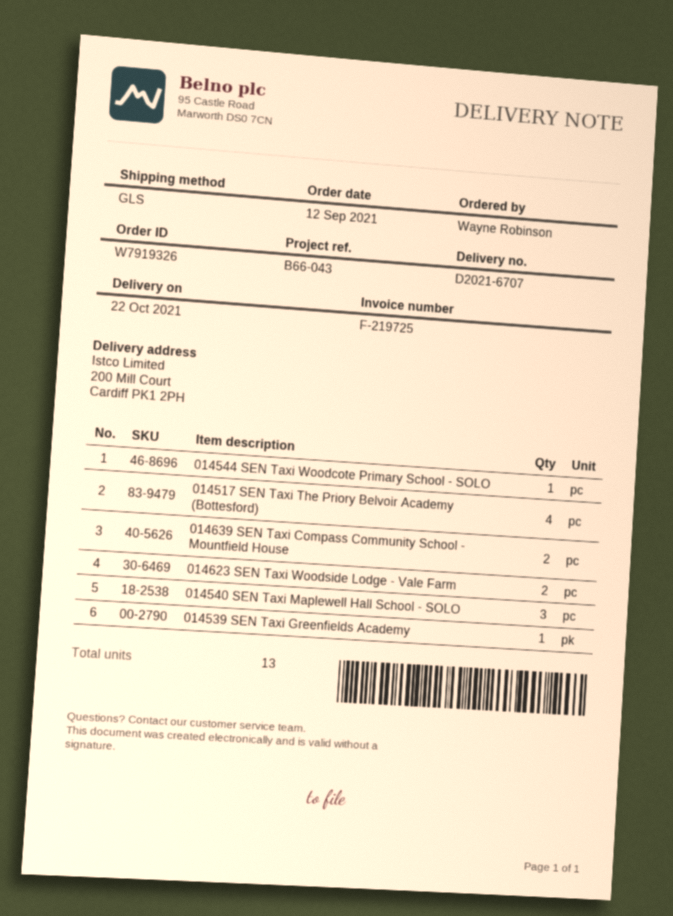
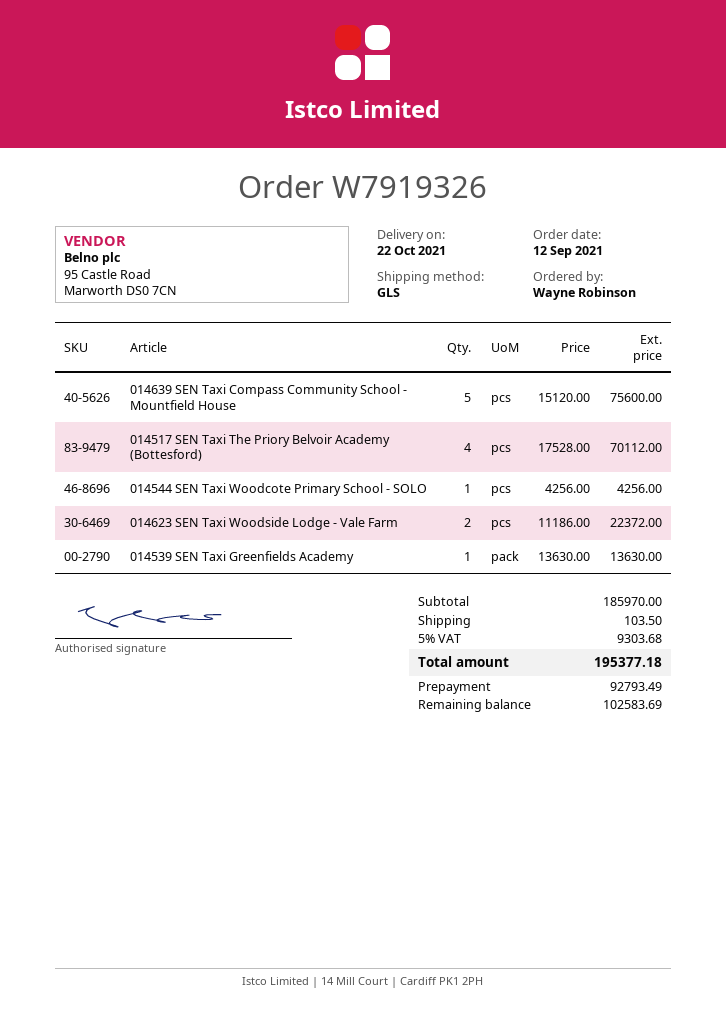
014639 SEN Taxi Compass Community School - Mountfield House: 2 -> 5
014540 SEN Taxi Maplewell Hall School - SOLO: 3 -> none

